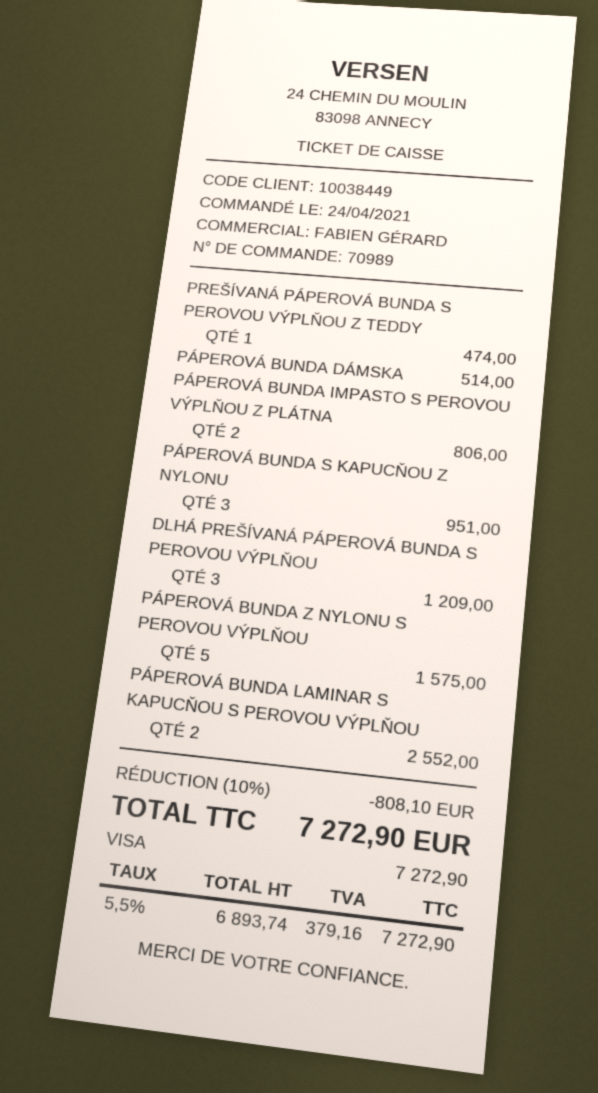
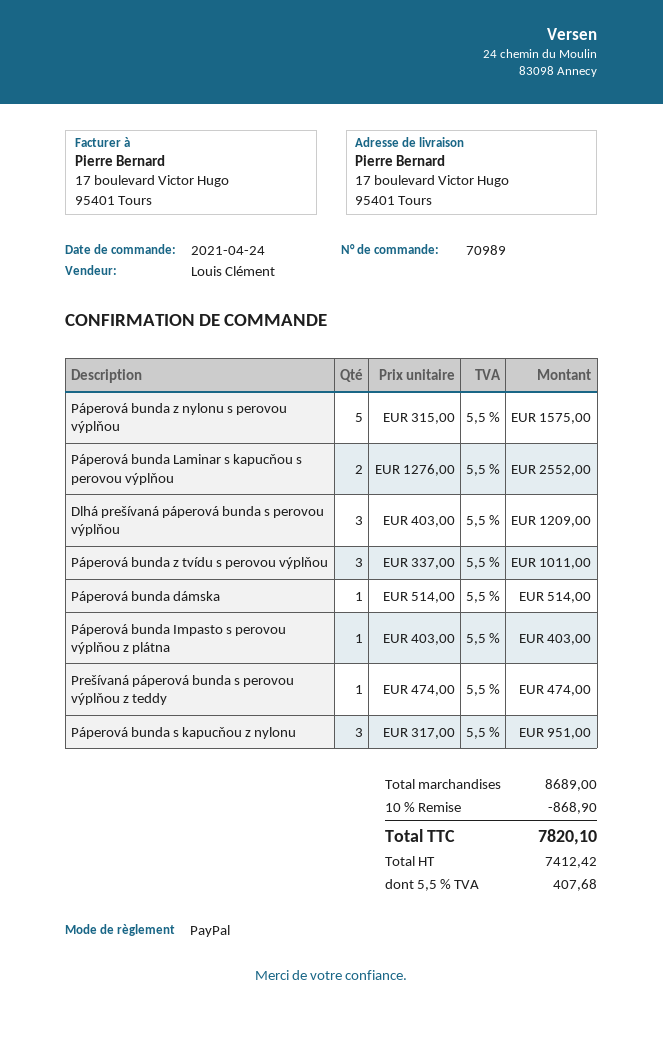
sales rep: FABIEN GÉRARD -> Louis Clément
payment method: Visa -> PayPal
PÁPEROVÁ BUNDA IMPASTO S PEROVOU VÝPLŇOU Z PLÁTNA: 2 for 806.00 -> 1 for 403.00
Páperová bunda z tvídu s perovou výplňou: none -> 3 for 1011.00
discount: 10% = 808.10 -> 10% = 868.90
net: 6893.74 -> 7412.42
tax: 5.5% = 379.16 -> 5.5% = 407.68
total: 7272.90 -> 7820.10

